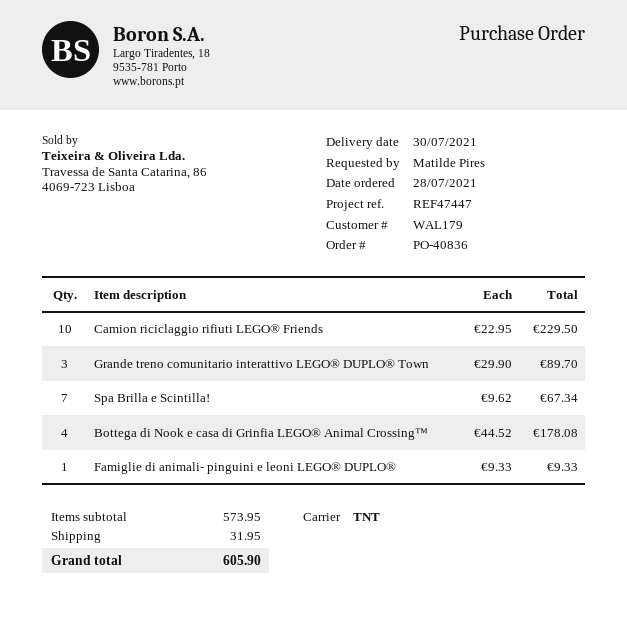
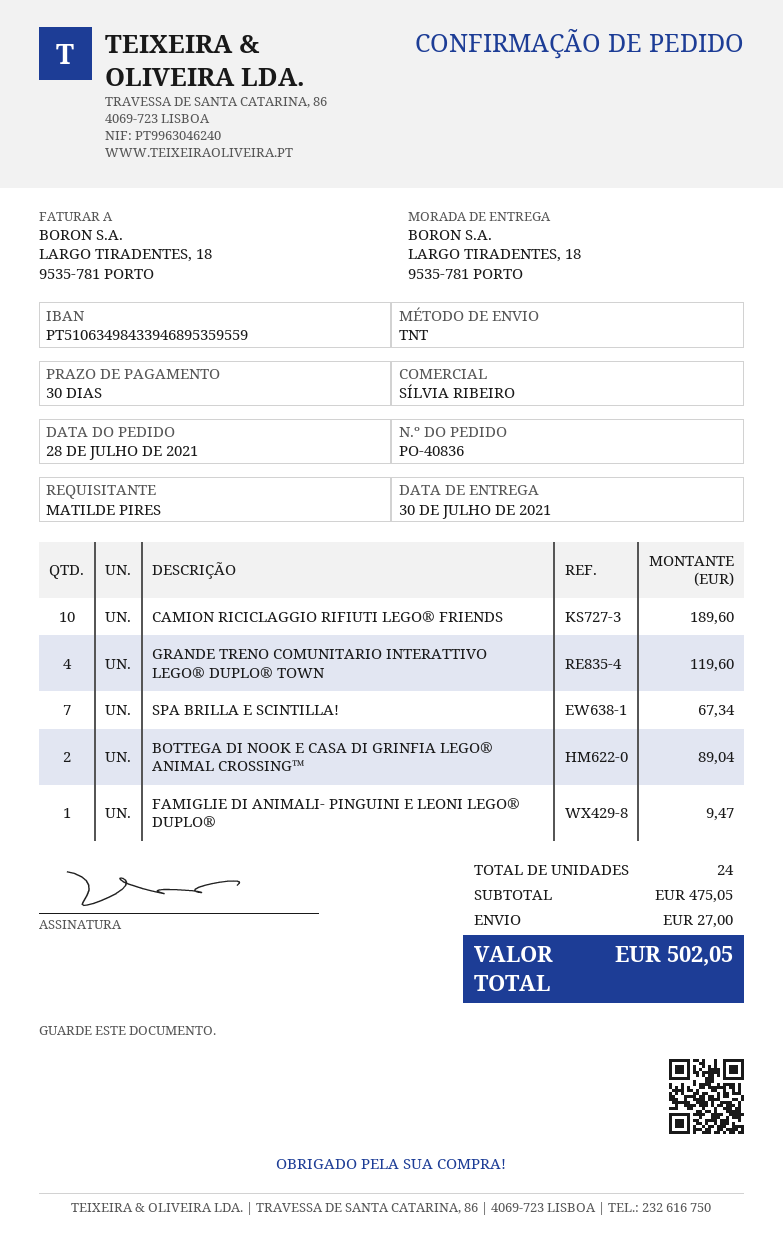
Camion riciclaggio rifiuti LEGO® Friends: 10 for 229.50 -> 10 for 189.60
Grande treno comunitario interattivo LEGO® DUPLO® Town: 3 for 89.70 -> 4 for 119.60
Bottega di Nook e casa di Grinfia LEGO® Animal Crossing™: 4 for 178.08 -> 2 for 89.04
Famiglie di animali- pinguini e leoni LEGO® DUPLO®: 1 for 9.33 -> 1 for 9.47
subtotal: 573.95 -> 475.05
shipping: 31.95 -> 27.00
total: 605.90 -> 502.05

